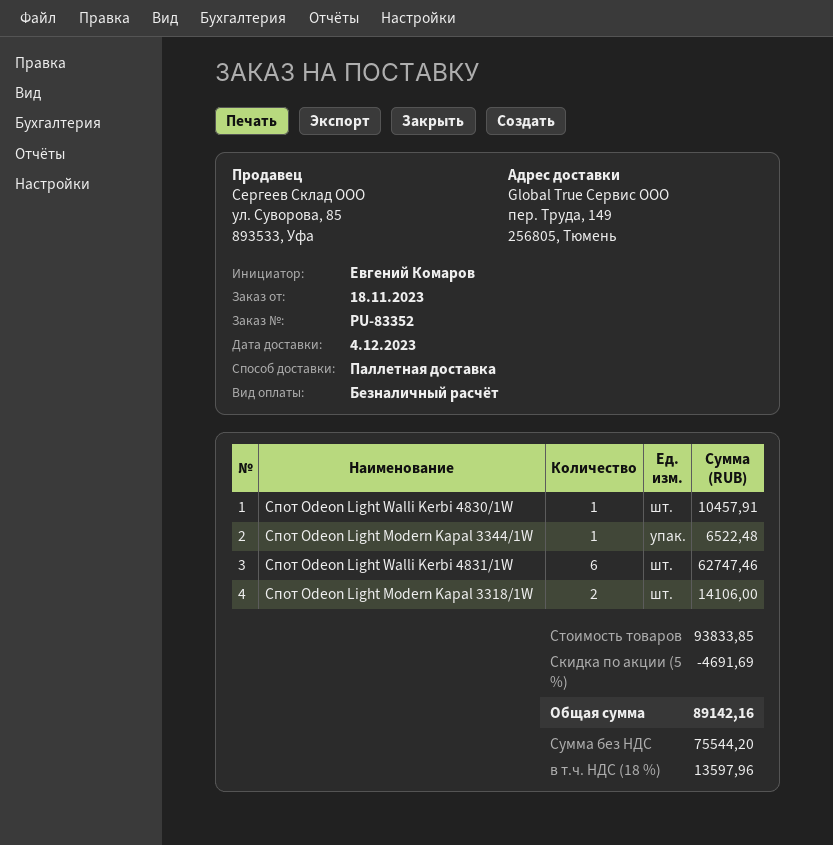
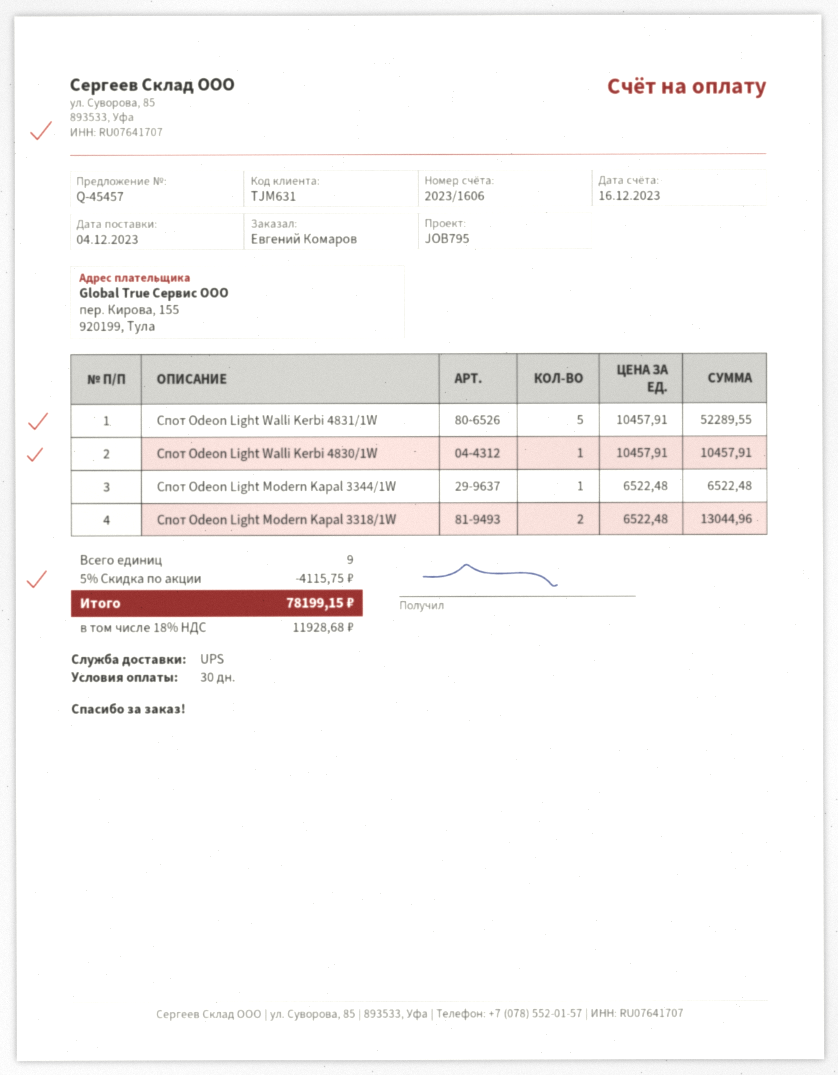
shipping method: pallet freight -> UPS
Спот Odeon Light Walli Kerbi 4831/1W: 6 for 62747.46 -> 5 for 52289.55
Спот Odeon Light Modern Kapal 3318/1W: 2 for 14106.00 -> 2 for 13044.96
discount: 5% = 4691.69 -> 5% = 4115.75
tax: 18% = 13597.96 -> 18% = 11928.68
total: 89142.16 -> 78199.15

